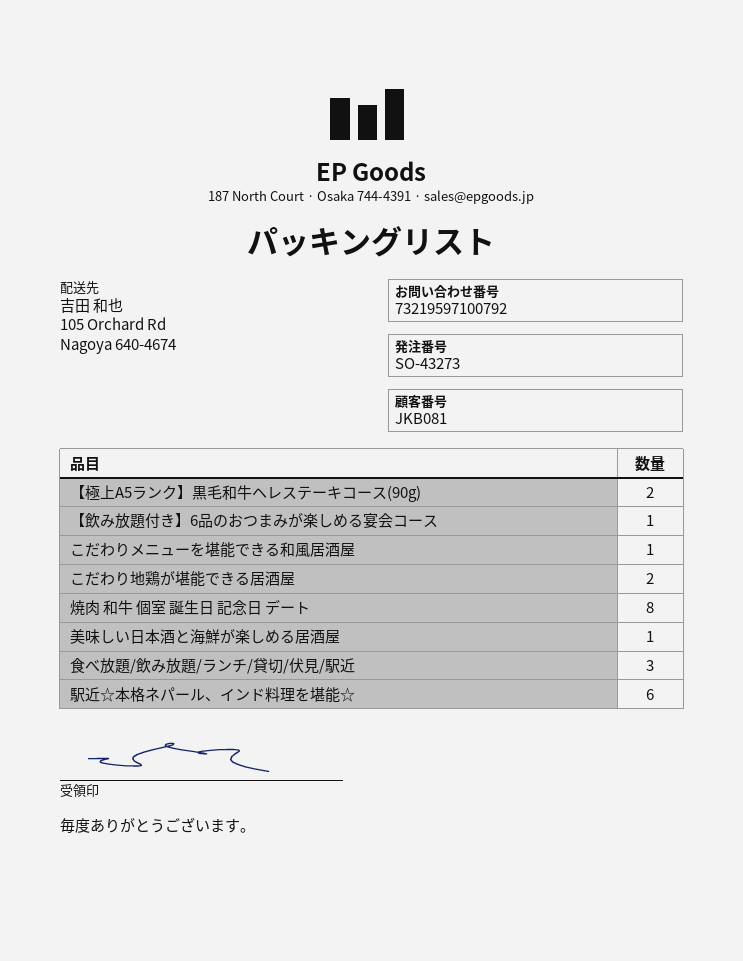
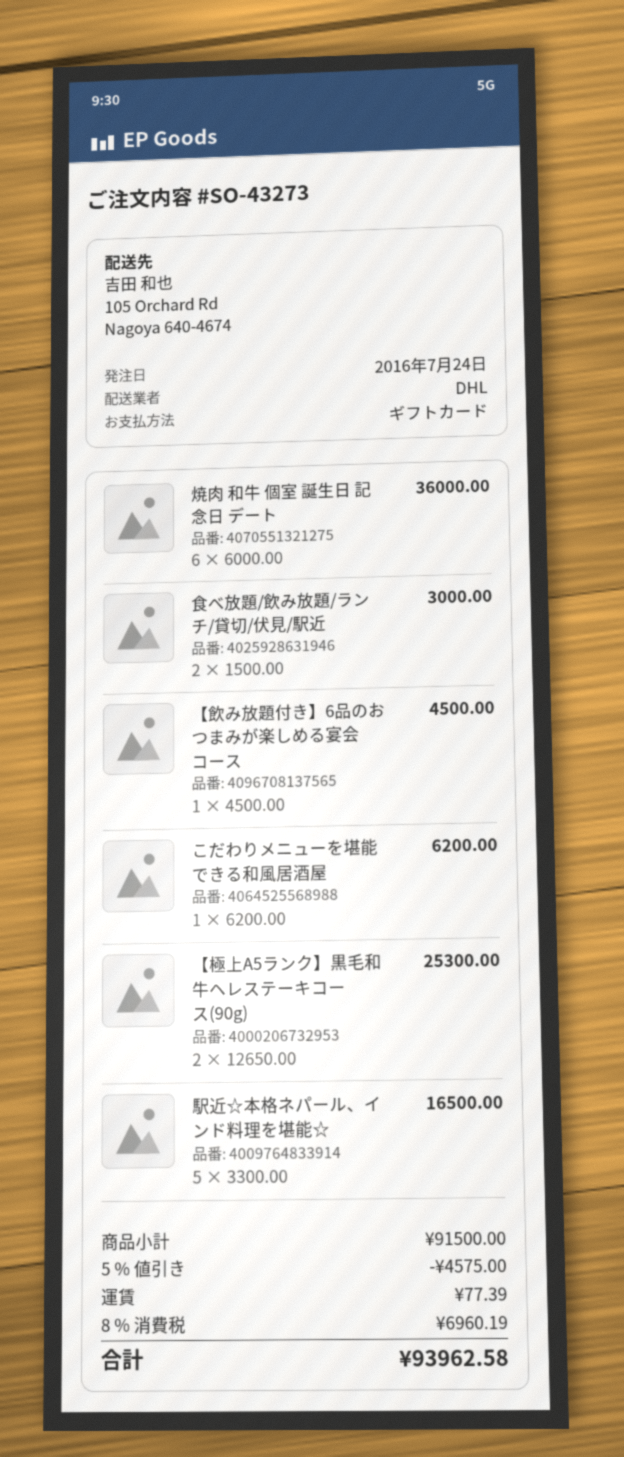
こだわり地鶏が堪能できる居酒屋: 2 -> none
焼肉 和牛 個室 誕生日 記念日 デート: 8 -> 6
美味しい日本酒と海鮮が楽しめる居酒屋: 1 -> none
食べ放題/飲み放題/ランチ/貸切/伏見/駅近: 3 -> 2
駅近☆本格ネパール、インド料理を堪能☆: 6 -> 5

